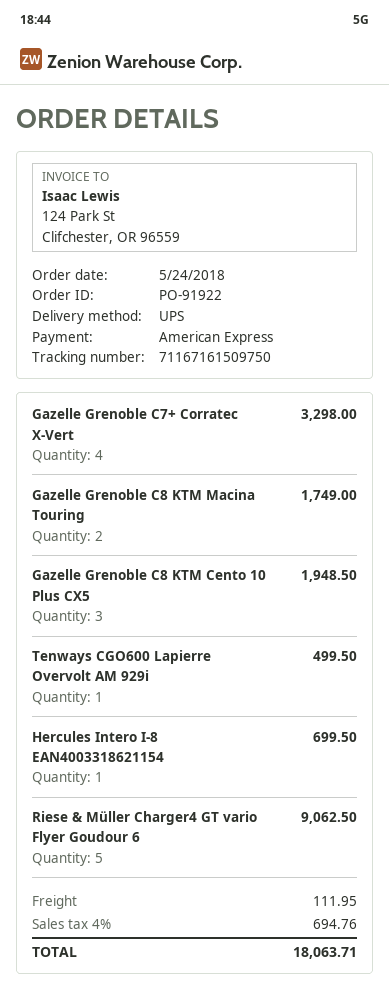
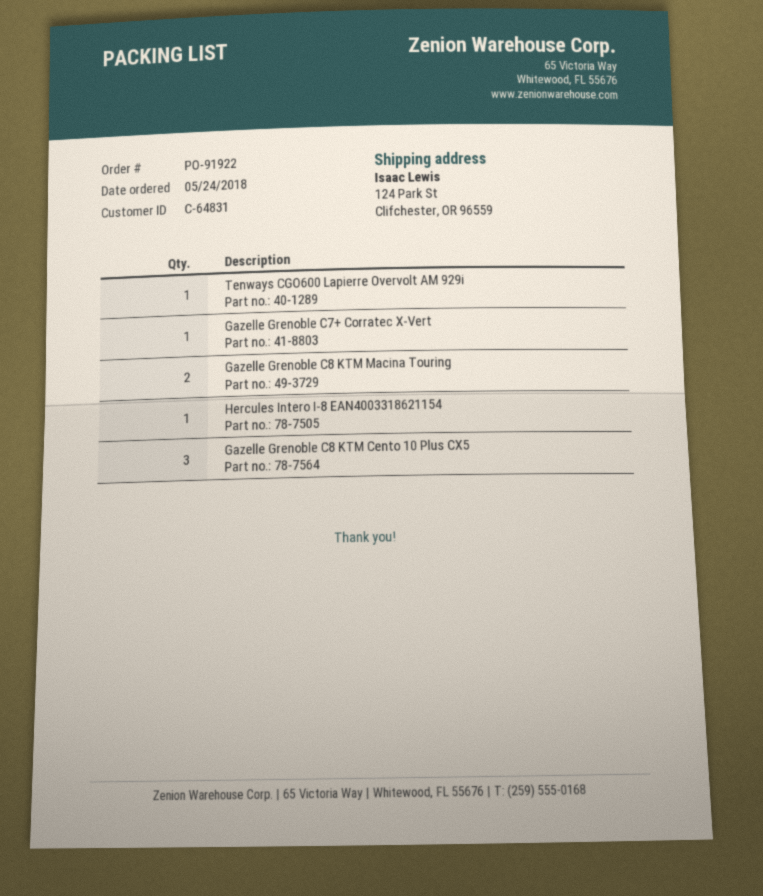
Gazelle Grenoble C7+ Corratec X-Vert: 4 -> 1
Riese & Müller Charger4 GT vario Flyer Goudour 6: 5 -> none

